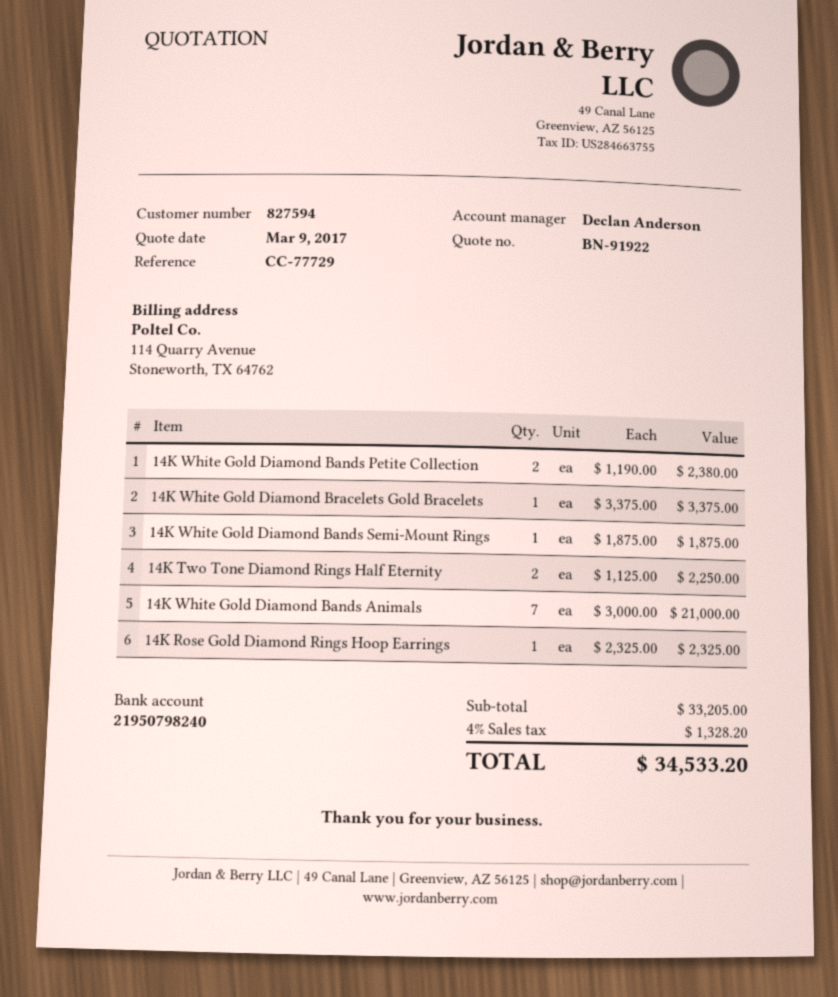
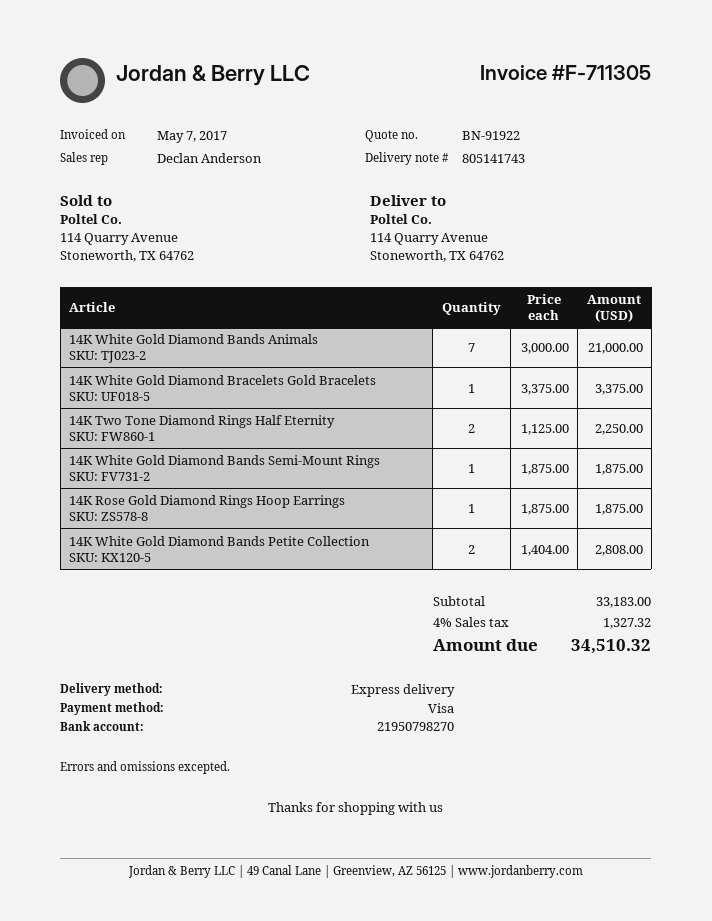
bank account: 21950798240 -> 21950798270
14K White Gold Diamond Bands Petite Collection: 2 x 1190.00 = 2380.00 -> 2 x 1404.00 = 2808.00
14K Rose Gold Diamond Rings Hoop Earrings: 1 x 2325.00 = 2325.00 -> 1 x 1875.00 = 1875.00
subtotal: 33205.00 -> 33183.00
tax: 4% = 1328.20 -> 4% = 1327.32
total: 34533.20 -> 34510.32

